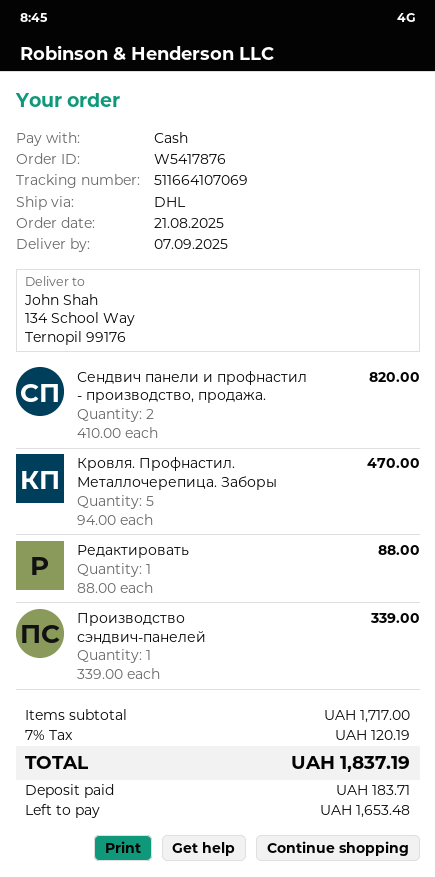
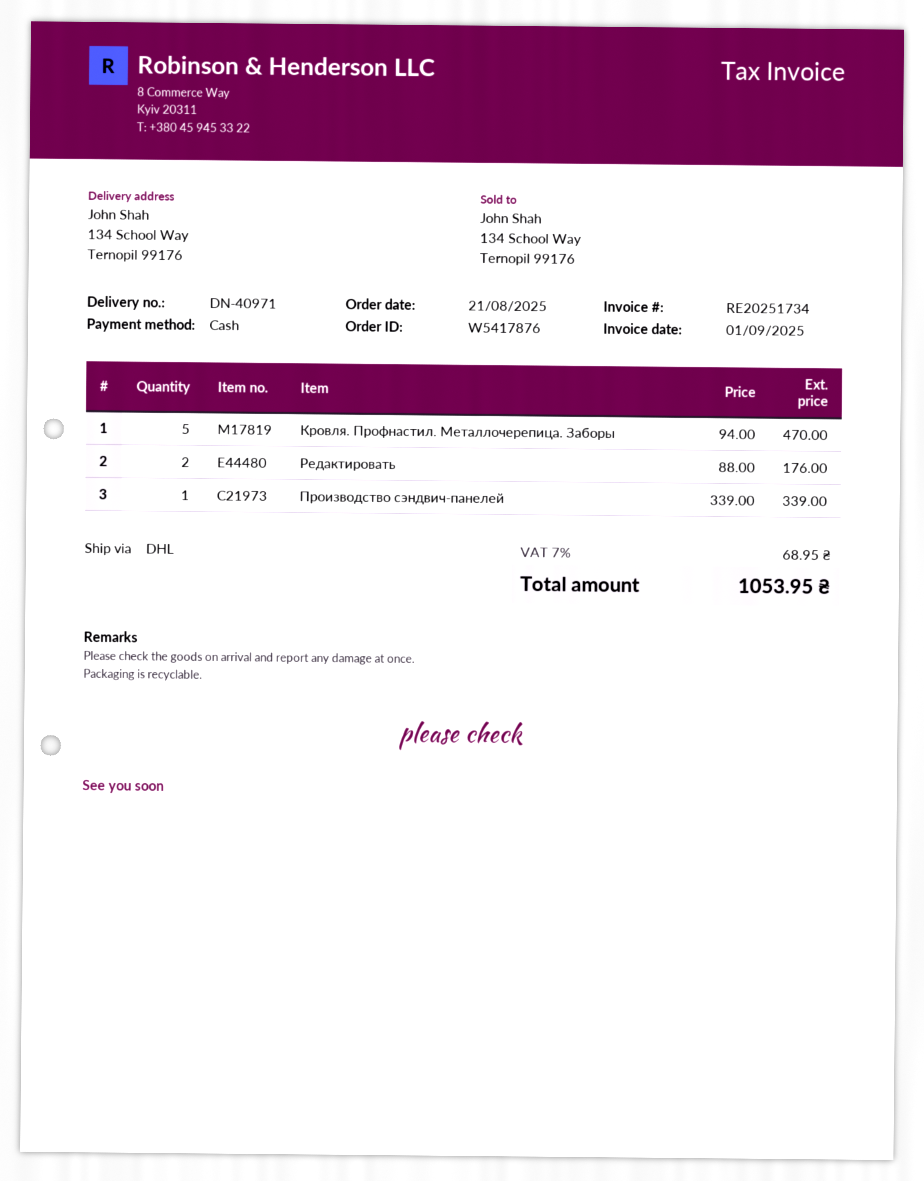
Сендвич панели и профнастил - производство, продажа.: 2 x 410.00 = 820.00 -> none
Редактировать: 1 x 88.00 = 88.00 -> 2 x 88.00 = 176.00
tax: 7% = 120.19 -> 7% = 68.95
total: 1837.19 -> 1053.95

